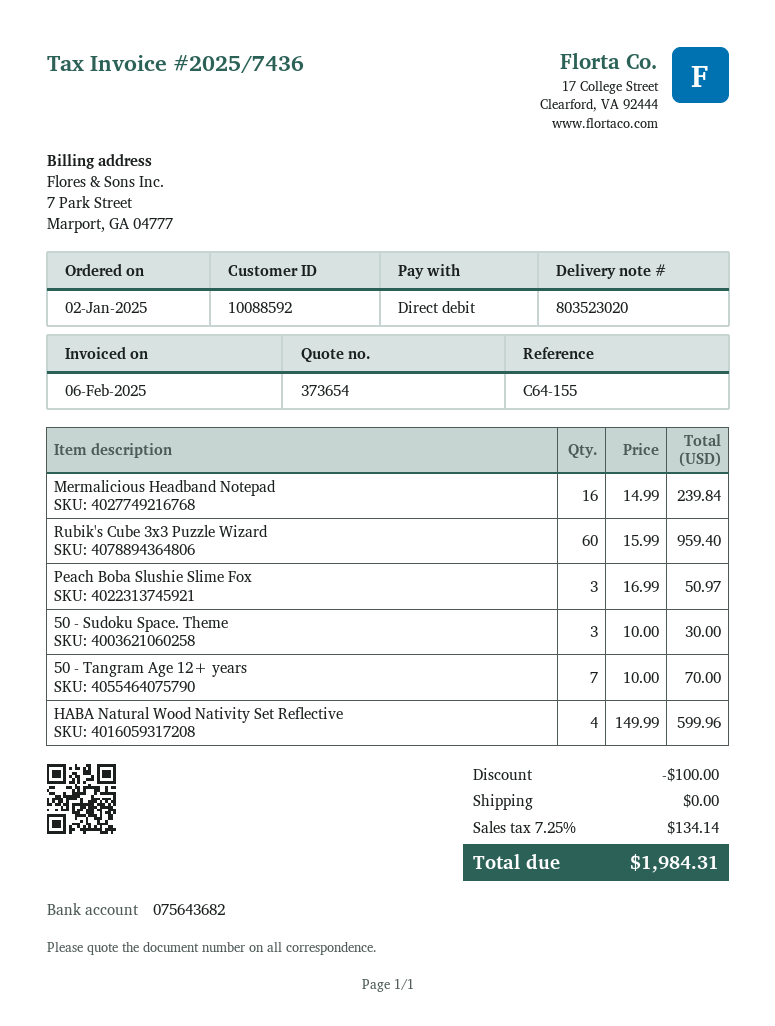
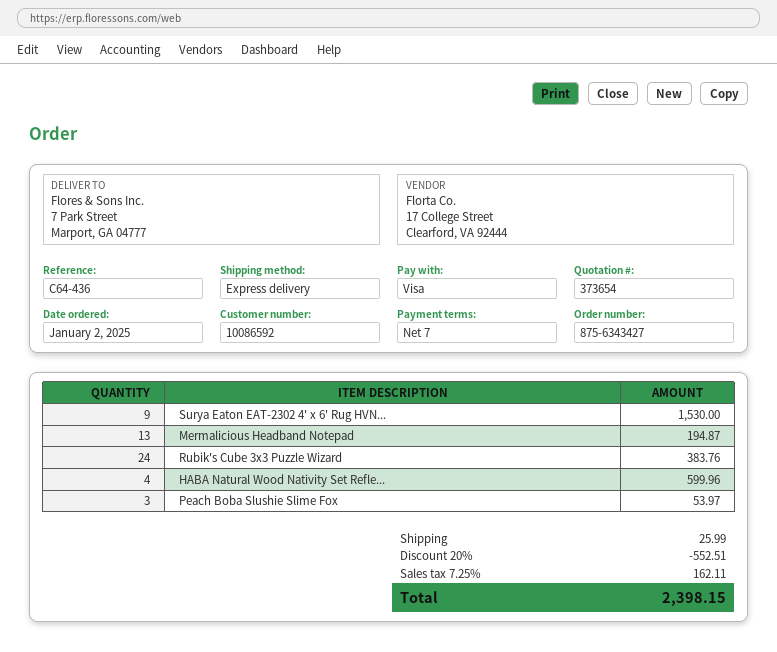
customer number: 10088592 -> 10086592
reference: C64-155 -> C64-436
payment method: direct debit -> Visa
Mermalicious Headband Notepad: 16 for 239.84 -> 13 for 194.87
Rubik's Cube 3x3 Puzzle Wizard: 60 for 959.40 -> 24 for 383.76
Peach Boba Slushie Slime Fox: 3 for 50.97 -> 3 for 53.97
50 - Sudoku Space. Theme: 3 for 30.00 -> none
50 - Tangram Age 12+ years: 7 for 70.00 -> none
Surya Eaton EAT-2302 4' x 6' Rug HVN...: none -> 9 for 1530.00
discount: 100.00 -> 552.51
shipping: 0.00 -> 25.99
tax: 7.25% = 134.14 -> 7.25% = 162.11
total: 1984.31 -> 2398.15

